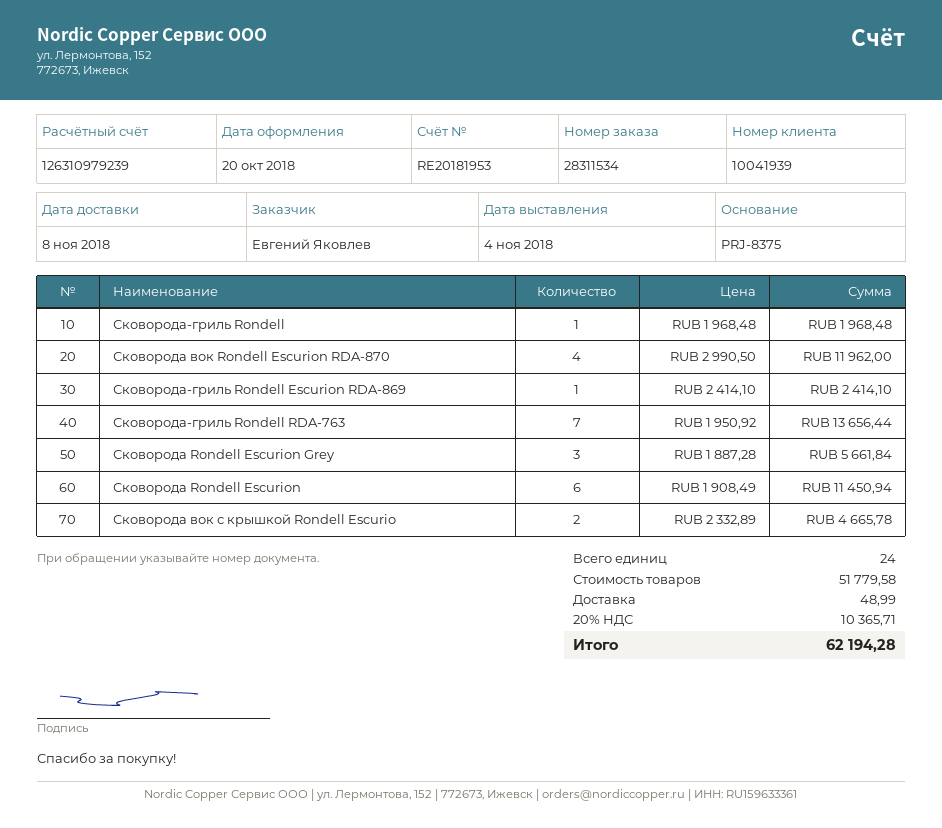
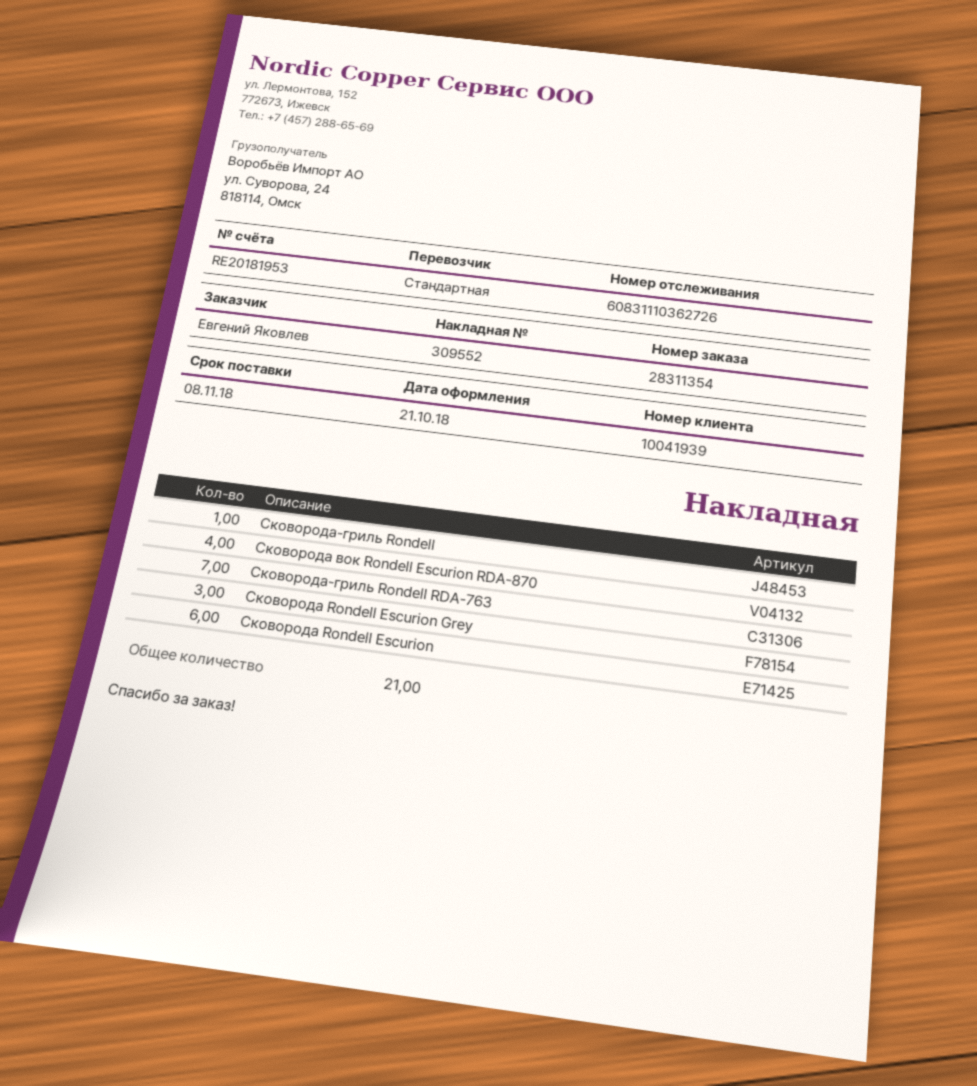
order number: 28311534 -> 28311354
order date: 2018-10-20 -> 2018-10-21
Сковорода-гриль Rondell Escurion RDA-869: 1 -> none
Сковорода вок с крышкой Rondell Escurio: 2 -> none
total quantity: 24 -> 21

